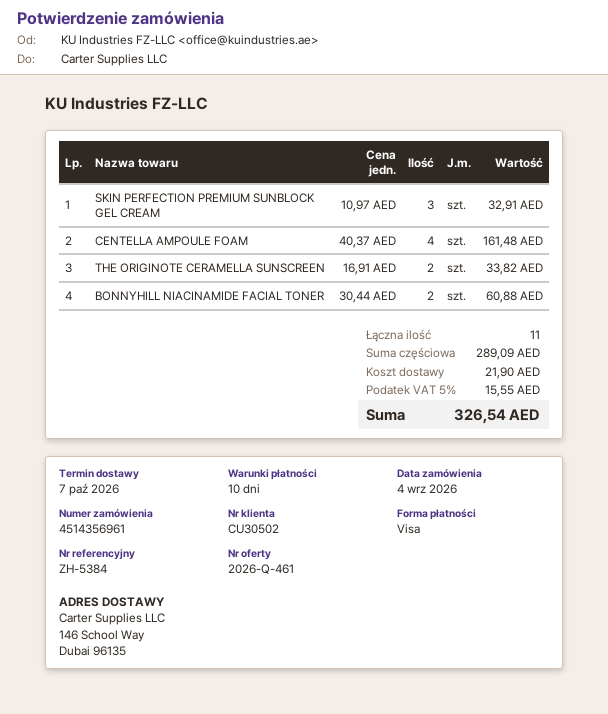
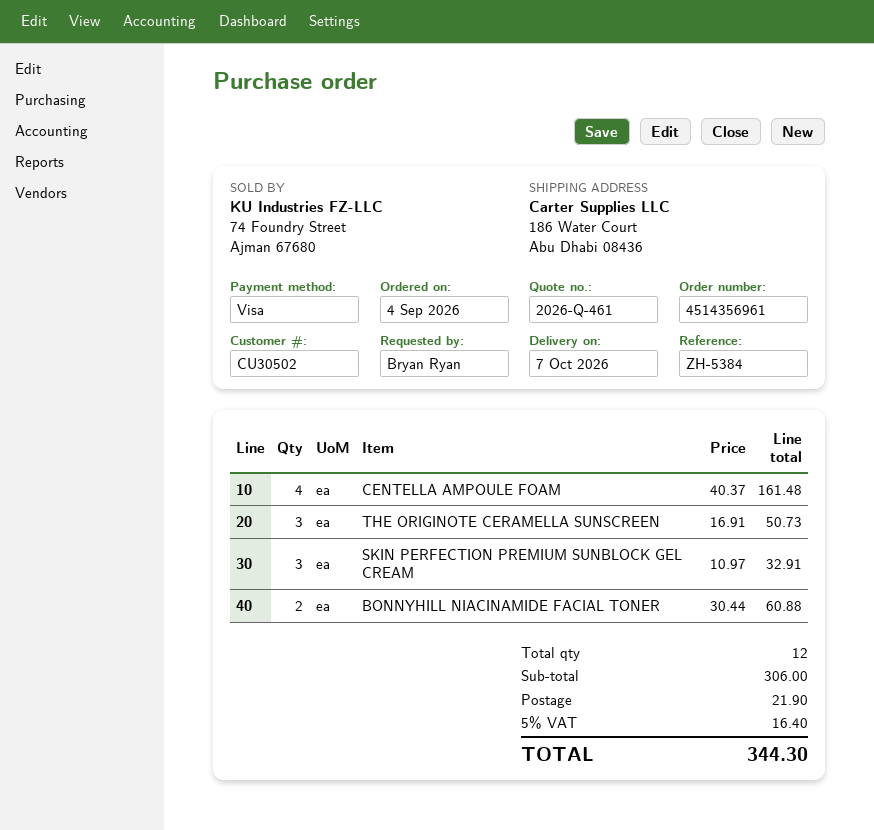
ship to: 146 School Way, Dubai 96135 -> 186 Water Court, Abu Dhabi 08436
THE ORIGINOTE CERAMELLA SUNSCREEN: 2 x 16.91 = 33.82 -> 3 x 16.91 = 50.73
total quantity: 11 -> 12
subtotal: 289.09 -> 306.00
tax: 5% = 15.55 -> 5% = 16.40
total: 326.54 -> 344.30

